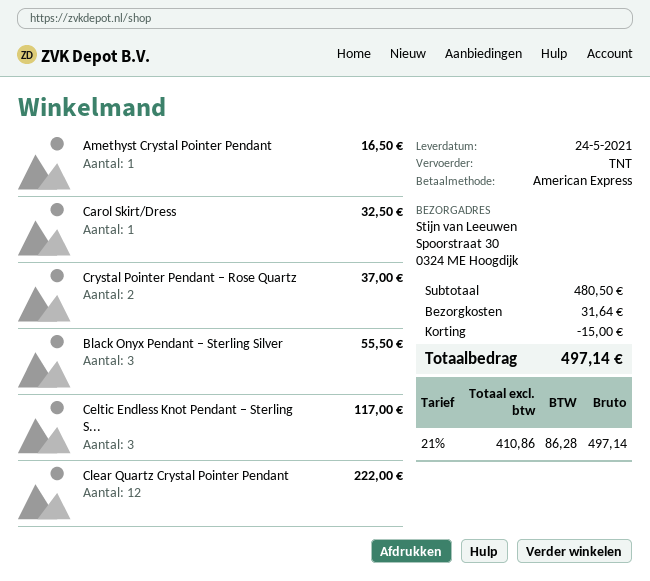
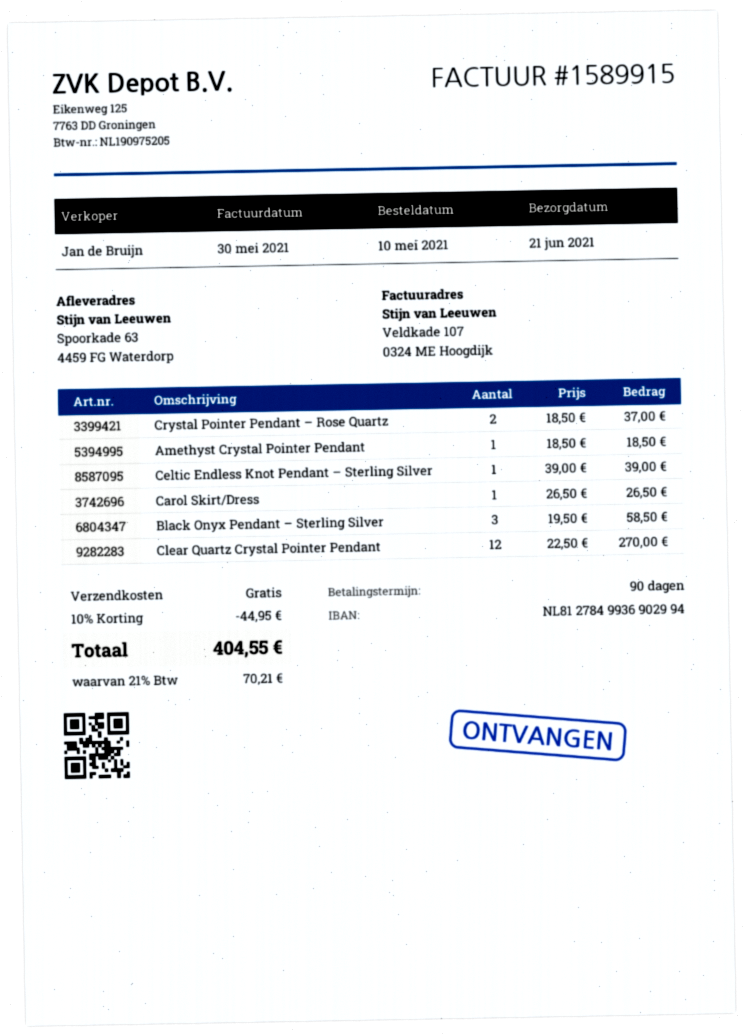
delivery date: 2021-05-24 -> 2021-06-21
ship to: Spoorstraat 30, 0324 ME Hoogdijk -> Spoorkade 63, 4459 FG Waterdorp
Amethyst Crystal Pointer Pendant: 1 for 16.50 -> 1 for 18.50
Carol Skirt/Dress: 1 for 32.50 -> 1 for 26.50
Black Onyx Pendant – Sterling Silver: 3 for 55.50 -> 3 for 58.50
Celtic Endless Knot Pendant – Sterling S...: 3 for 117.00 -> 1 for 39.00
Clear Quartz Crystal Pointer Pendant: 12 for 222.00 -> 12 for 270.00
discount: 15.00 -> 44.95
shipping: 31.64 -> 0.00
tax: 21% = 86.28 -> 21% = 70.21
total: 497.14 -> 404.55

